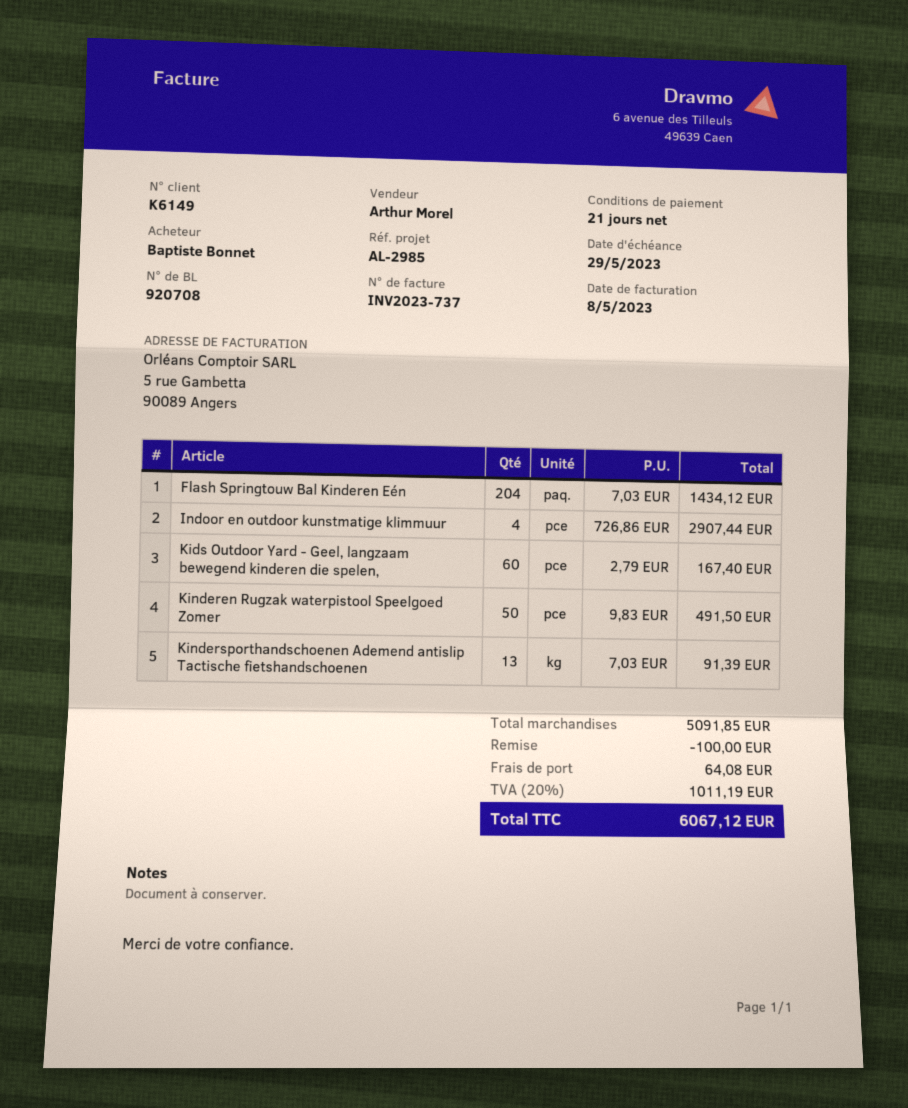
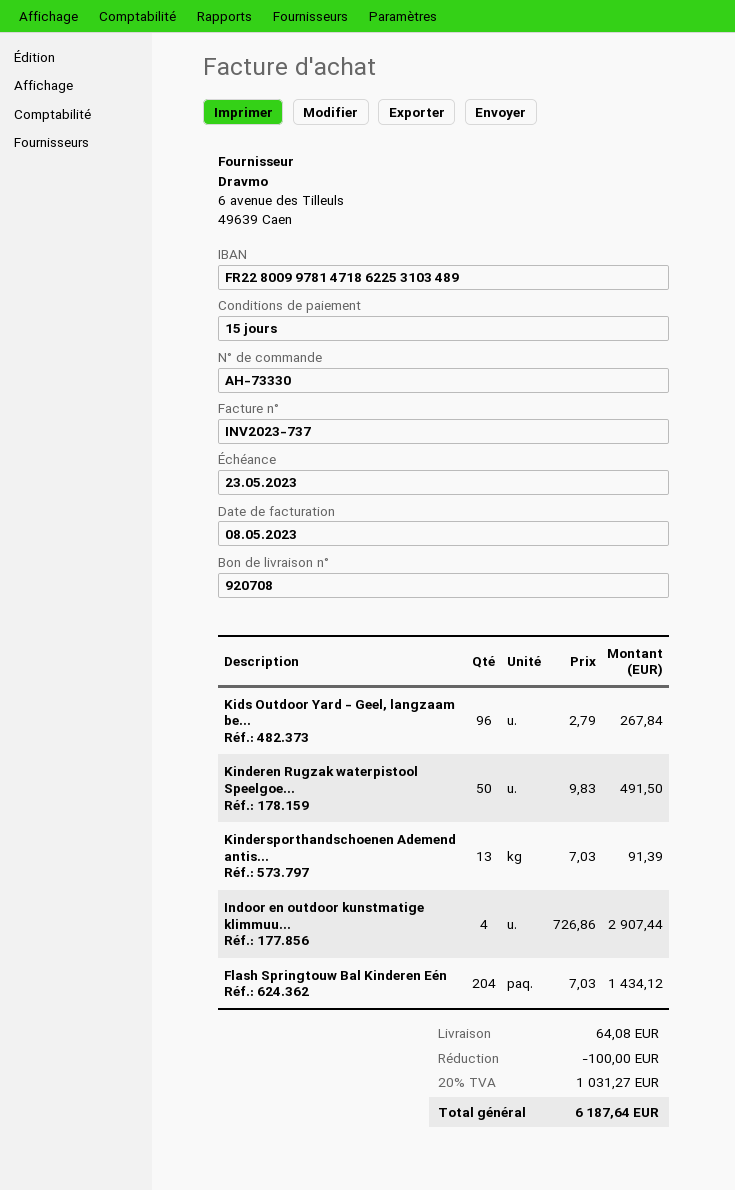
payment terms: 21 days -> 15 days
due date: 2023-05-29 -> 2023-05-23
Kids Outdoor Yard - Geel, langzaam bewegend kinderen die spelen,: 60 x 2.79 = 167.40 -> 96 x 2.79 = 267.84
tax: 20% = 1011.19 -> 20% = 1031.27
total: 6067.12 -> 6187.64

